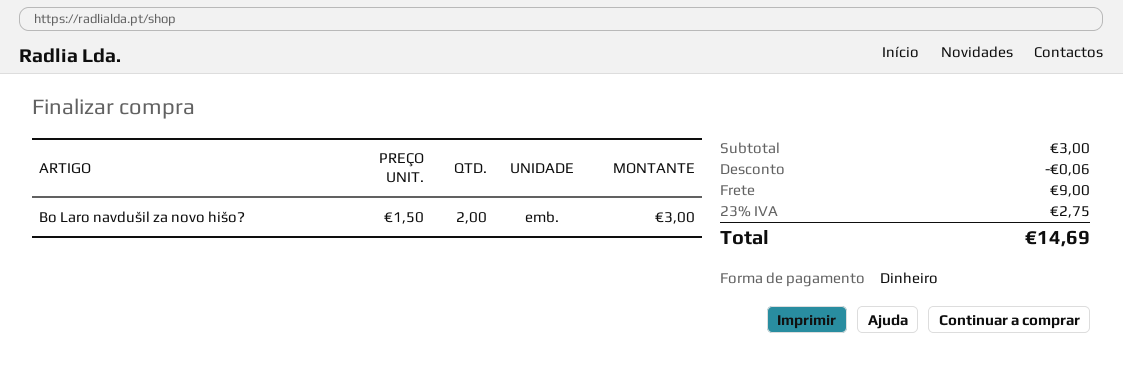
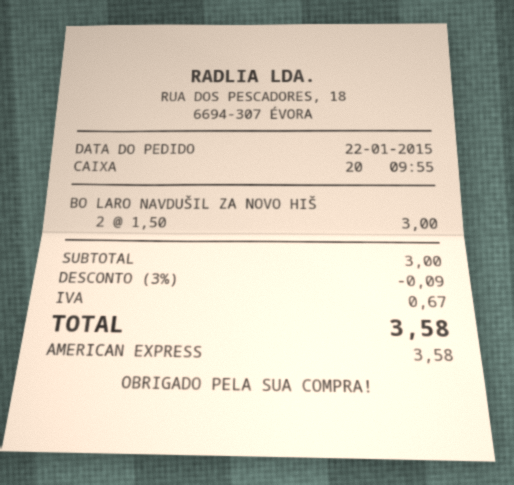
payment method: cash -> American Express
discount: 0.06 -> 0.09
shipping: 9.00 -> none
tax: 2.75 -> 0.67
total: 14.69 -> 3.58

